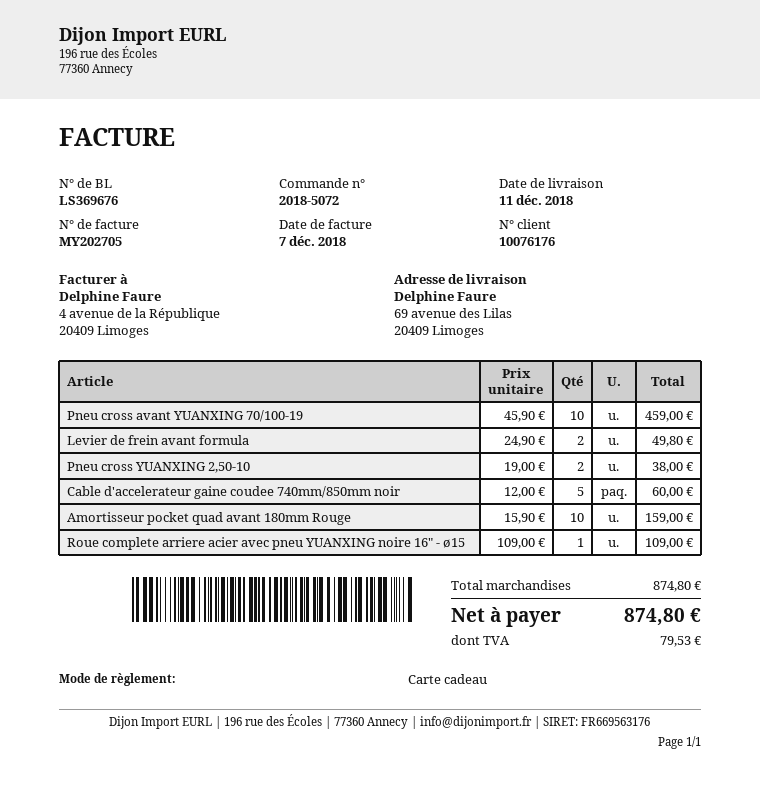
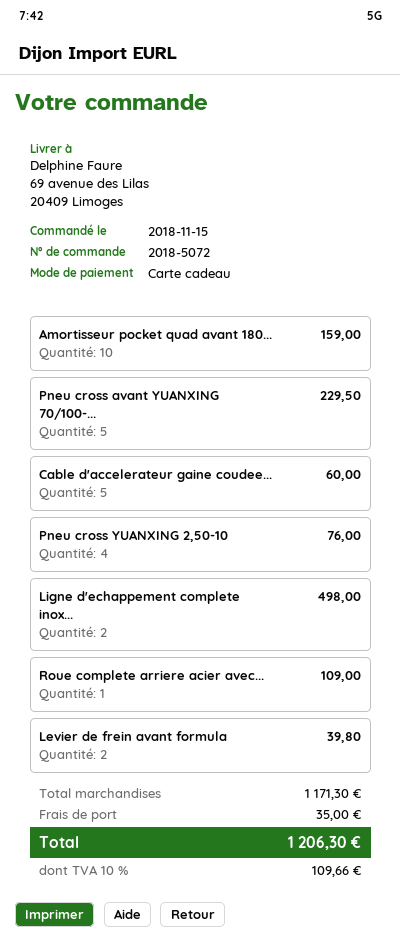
Pneu cross avant YUANXING 70/100-19: 10 for 459.00 -> 5 for 229.50
Levier de frein avant formula: 2 for 49.80 -> 2 for 39.80
Pneu cross YUANXING 2,50-10: 2 for 38.00 -> 4 for 76.00
Ligne d'echappement complete inox...: none -> 2 for 498.00
subtotal: 874.80 -> 1171.30
shipping: none -> 35.00
tax: 79.53 -> 109.66
total: 874.80 -> 1206.30

